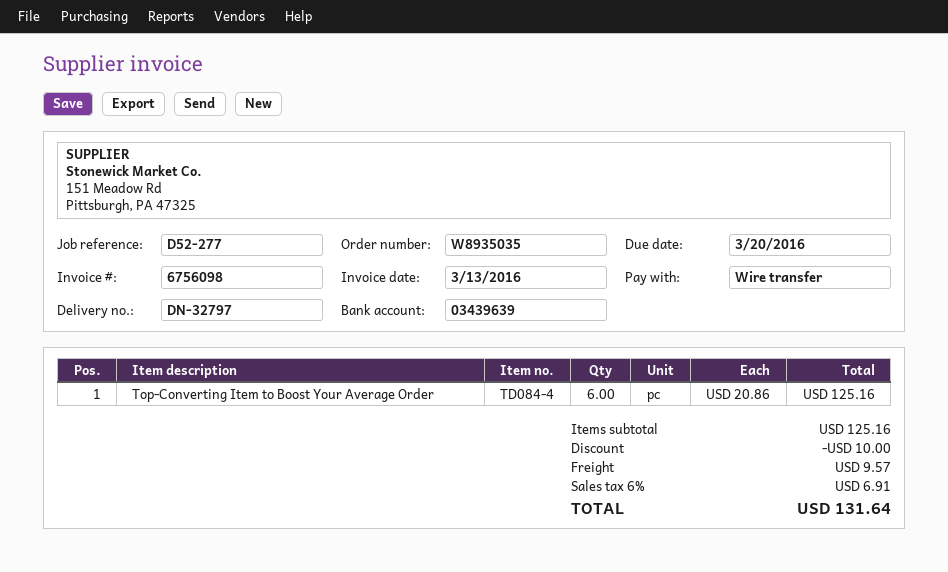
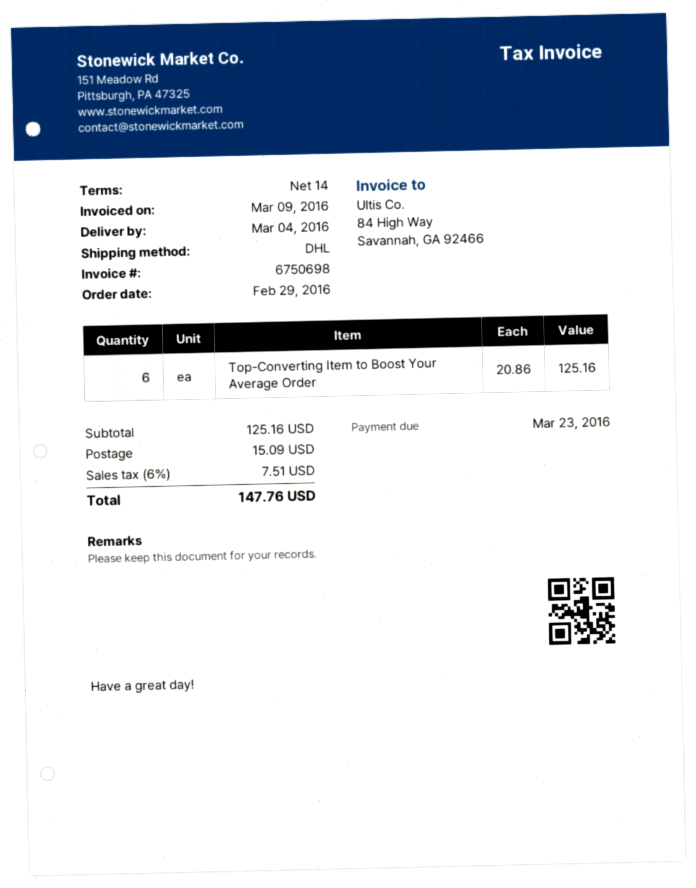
invoice number: 6756098 -> 6750698
invoice date: 2016-03-13 -> 2016-03-09
due date: 2016-03-20 -> 2016-03-23
discount: 10.00 -> none
shipping: 9.57 -> 15.09
tax: 6% = 6.91 -> 6% = 7.51
total: 131.64 -> 147.76

